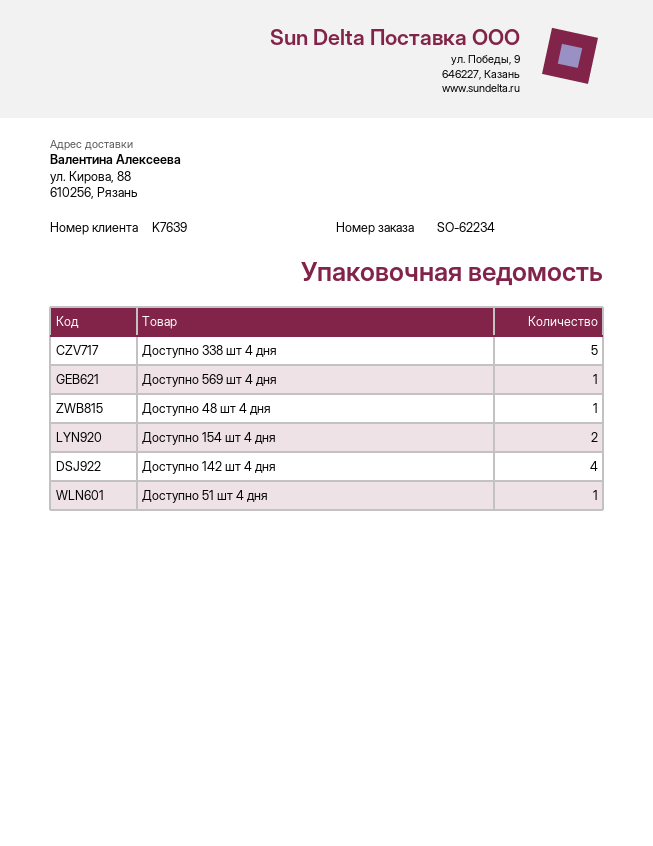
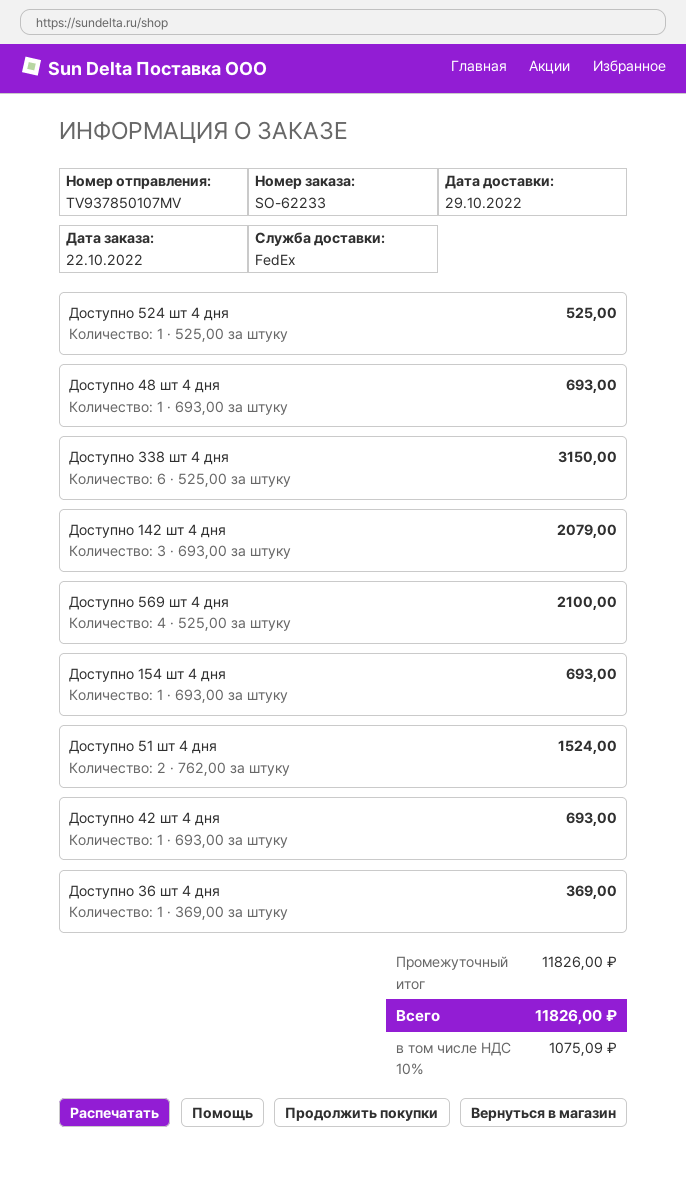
order number: SO-62234 -> SO-62233
Доступно 338 шт 4 дня: 5 -> 6
Доступно 569 шт 4 дня: 1 -> 4
Доступно 154 шт 4 дня: 2 -> 1
Доступно 142 шт 4 дня: 4 -> 3
Доступно 51 шт 4 дня: 1 -> 2
Доступно 524 шт 4 дня: none -> 1
Доступно 42 шт 4 дня: none -> 1
Доступно 36 шт 4 дня: none -> 1

